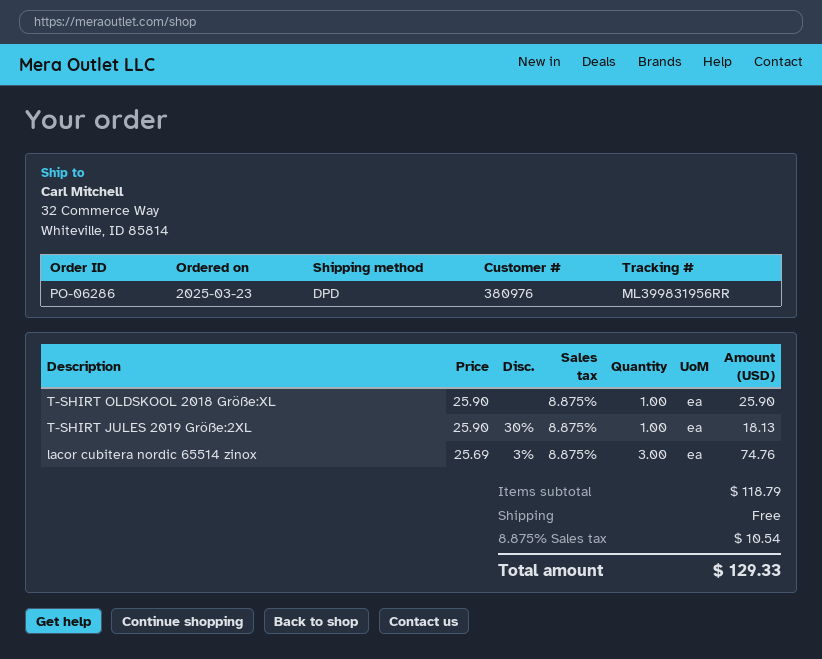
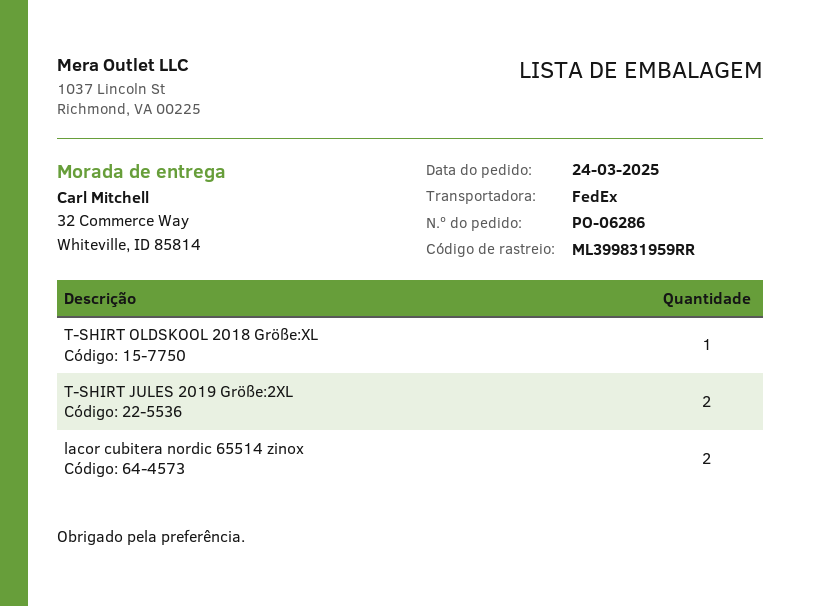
order date: 2025-03-23 -> 2025-03-24
shipping method: DPD -> FedEx
tracking number: ML399831956RR -> ML399831959RR
T-SHIRT JULES 2019 Größe:2XL: 1 -> 2
lacor cubitera nordic 65514 zinox: 3 -> 2

